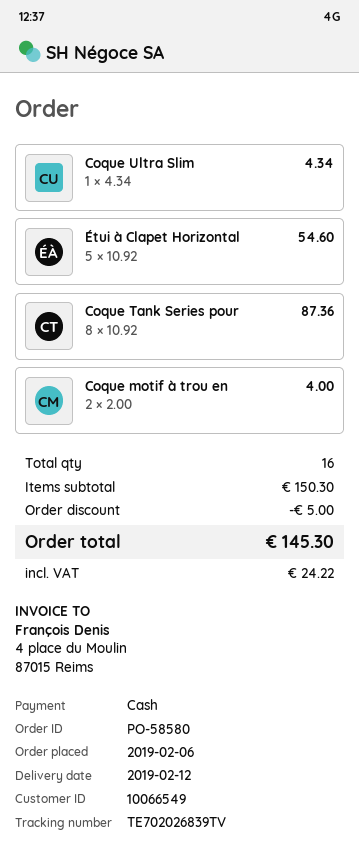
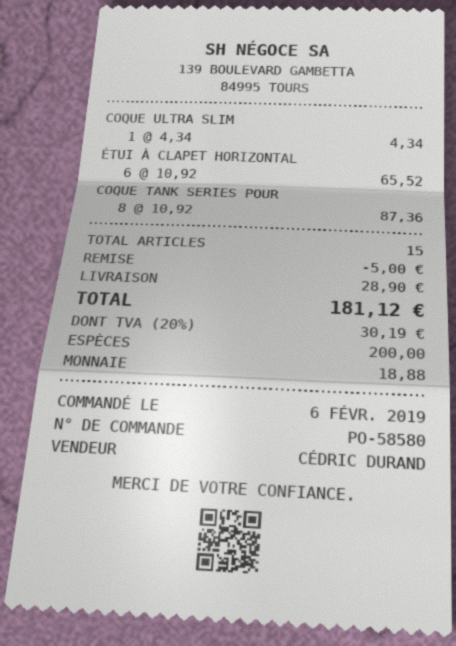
Étui à Clapet Horizontal: 5 x 10.92 = 54.60 -> 6 x 10.92 = 65.52
Coque motif à trou en: 2 x 2.00 = 4.00 -> none
total quantity: 16 -> 15
shipping: none -> 28.90
tax: 24.22 -> 30.19
total: 145.30 -> 181.12

